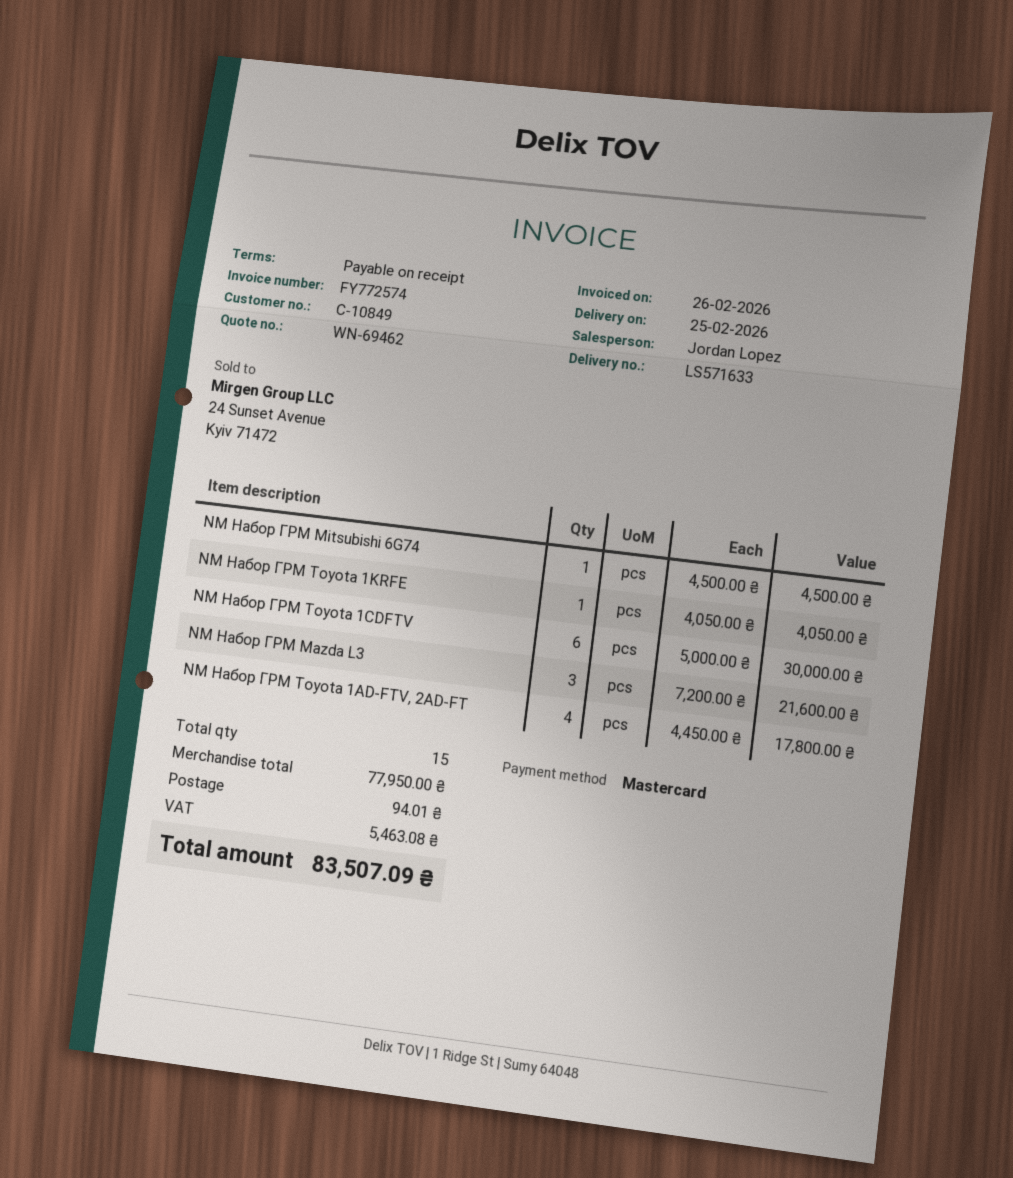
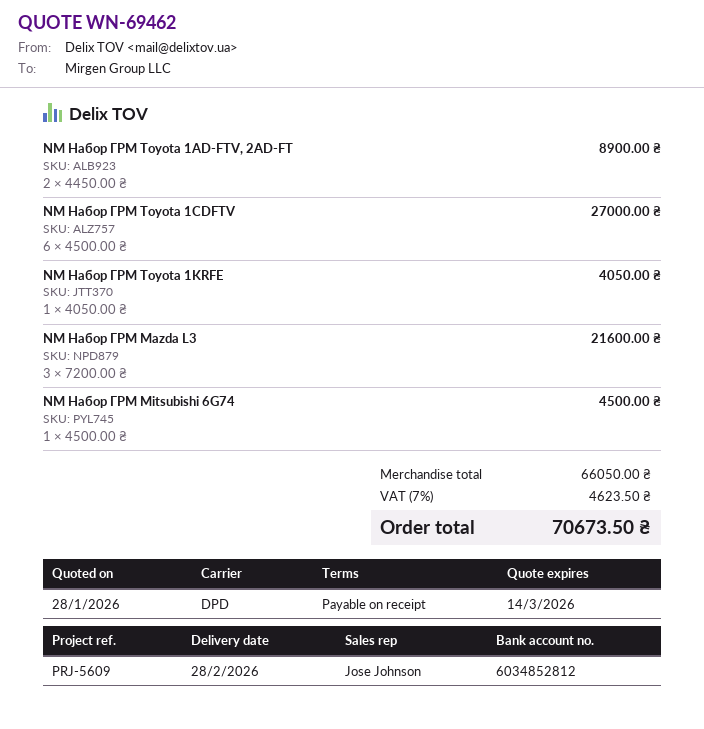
delivery date: 2026-02-25 -> 2026-02-28
sales rep: Jordan Lopez -> Jose Johnson
NM Набор ГРМ Toyota 1CDFTV: 6 x 5000.00 = 30000.00 -> 6 x 4500.00 = 27000.00
NM Набор ГРМ Toyota 1AD-FTV, 2AD-FT: 4 x 4450.00 = 17800.00 -> 2 x 4450.00 = 8900.00
subtotal: 77950.00 -> 66050.00
shipping: 94.01 -> none
tax: 5463.08 -> 4623.50
total: 83507.09 -> 70673.50

